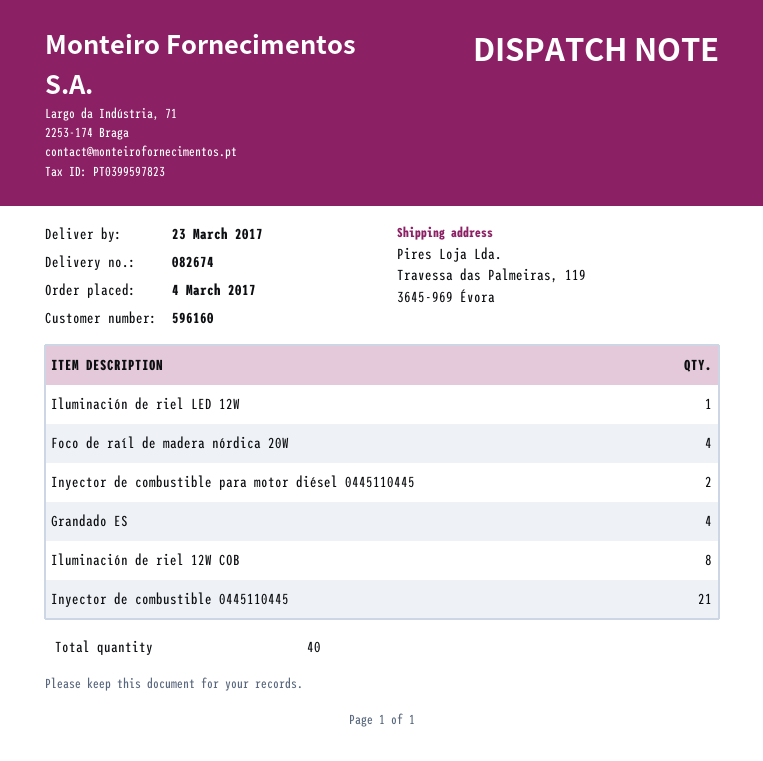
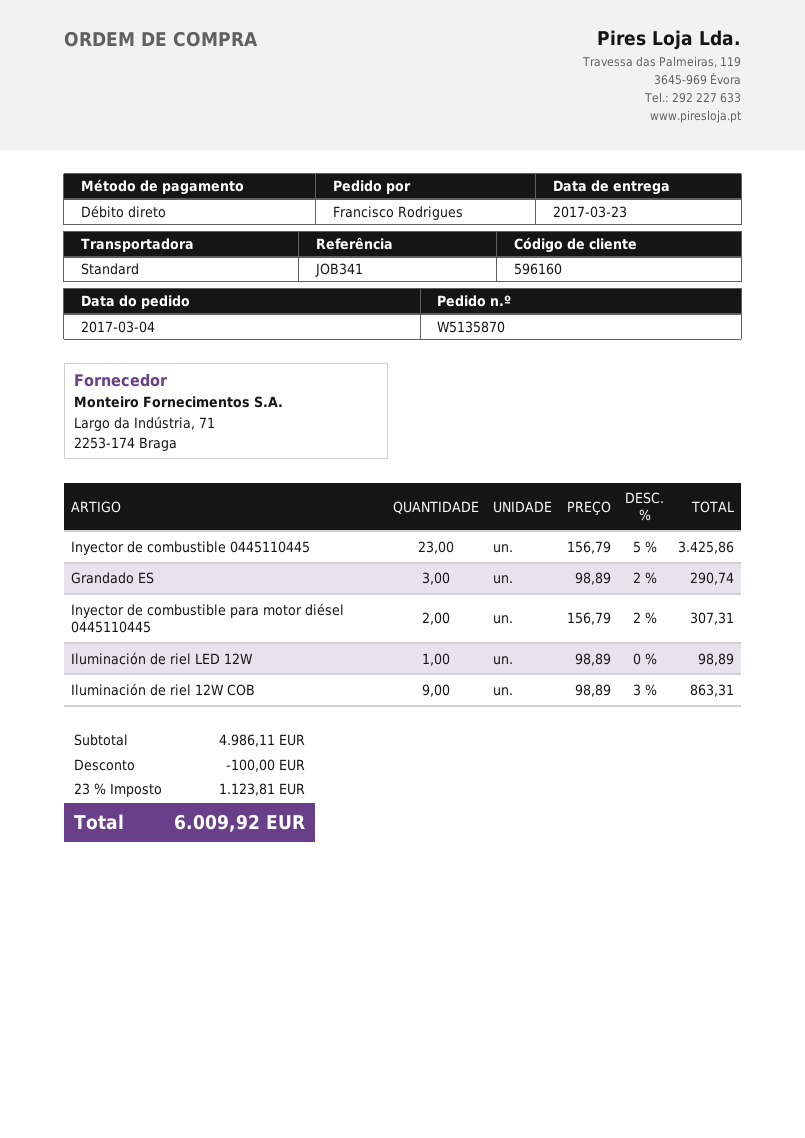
Foco de raíl de madera nórdica 20W: 4 -> none
Grandado ES: 4 -> 3
Iluminación de riel 12W COB: 8 -> 9
Inyector de combustible 0445110445: 21 -> 23

